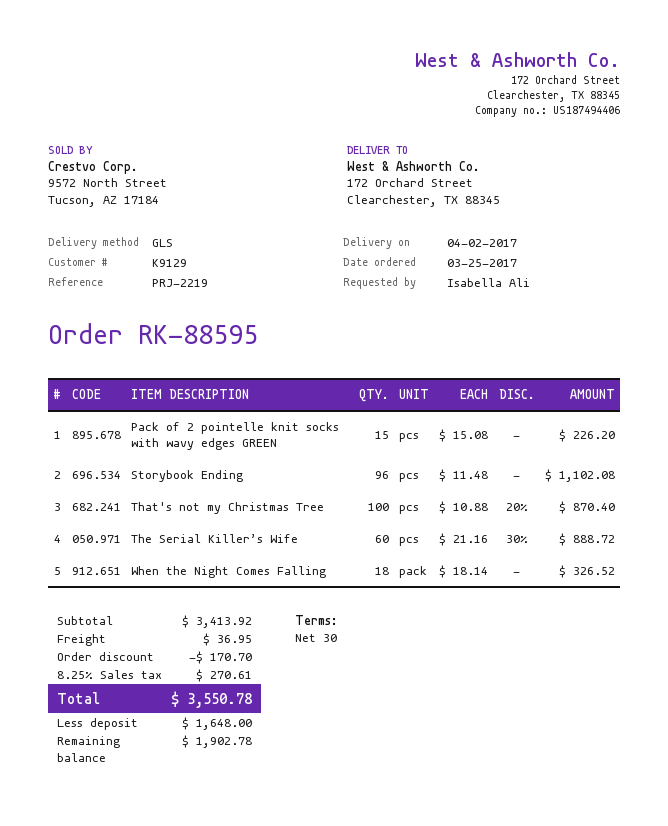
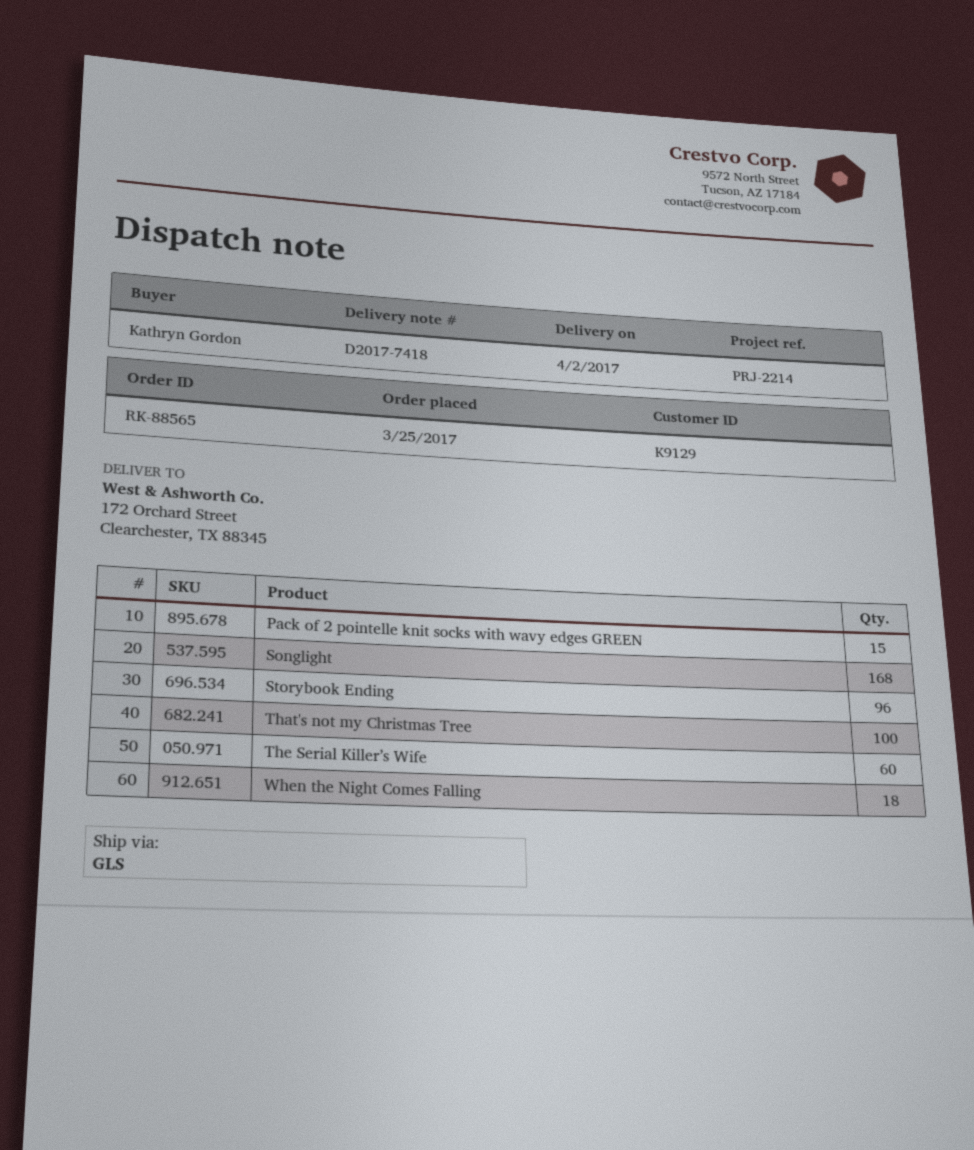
order number: RK-88595 -> RK-88565
reference: PRJ-2219 -> PRJ-2214
ordered by: Isabella Ali -> Kathryn Gordon
Songlight: none -> 168

